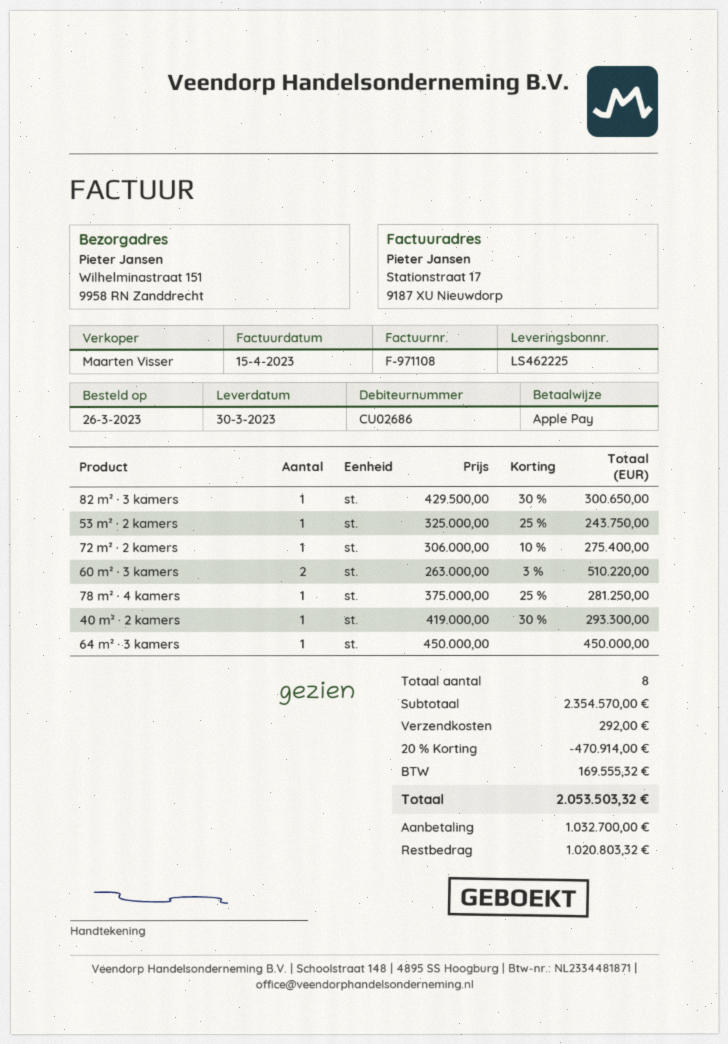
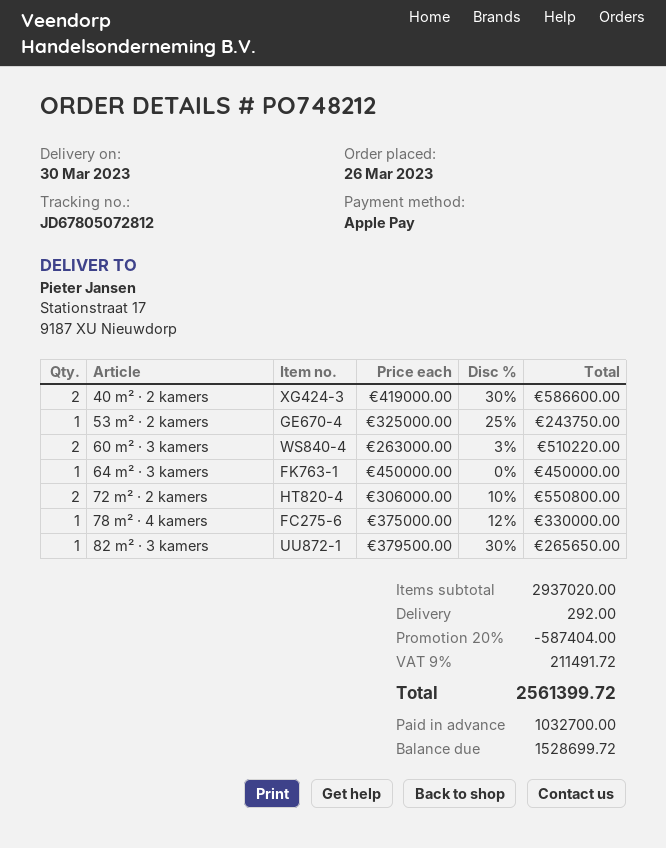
ship to: Wilhelminastraat 151, 9958 RN Zanddrecht -> Stationstraat 17, 9187 XU Nieuwdorp
82 m² · 3 kamers: 1 x 429500.00 - 30% = 300650.00 -> 1 x 379500.00 - 30% = 265650.00
72 m² · 2 kamers: 1 x 306000.00 - 10% = 275400.00 -> 2 x 306000.00 - 10% = 550800.00
78 m² · 4 kamers: 1 x 375000.00 - 25% = 281250.00 -> 1 x 375000.00 - 12% = 330000.00
40 m² · 2 kamers: 1 x 419000.00 - 30% = 293300.00 -> 2 x 419000.00 - 30% = 586600.00
subtotal: 2354570.00 -> 2937020.00
discount: 20% = 470914.00 -> 20% = 587404.00
tax: 169555.32 -> 211491.72
total: 2053503.32 -> 2561399.72
balance: 1020803.32 -> 1528699.72

